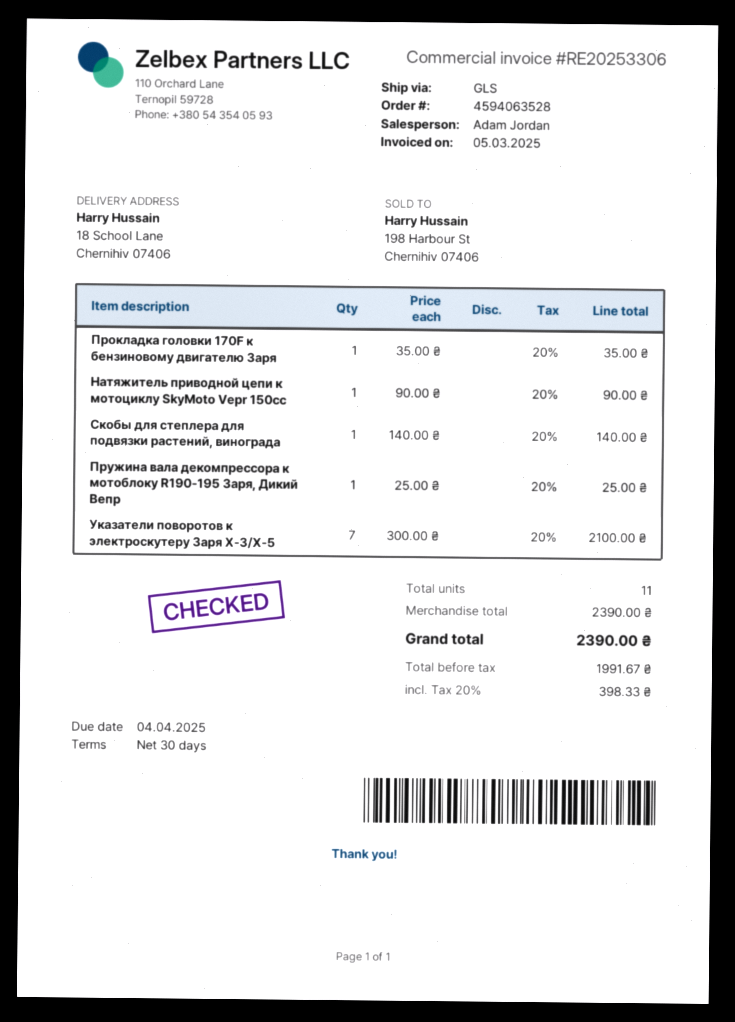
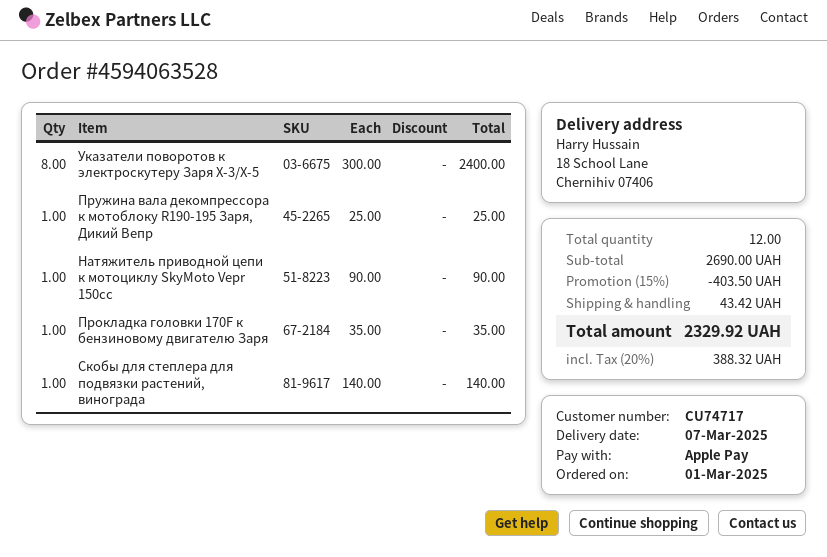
Указатели поворотов к электроскутеру Заря Х-3/Х-5: 7 x 300.00 = 2100.00 -> 8 x 300.00 = 2400.00
total quantity: 11 -> 12
subtotal: 2390.00 -> 2690.00
discount: none -> 15% = 403.50
shipping: none -> 43.42
tax: 20% = 398.33 -> 20% = 388.32
total: 2390.00 -> 2329.92

